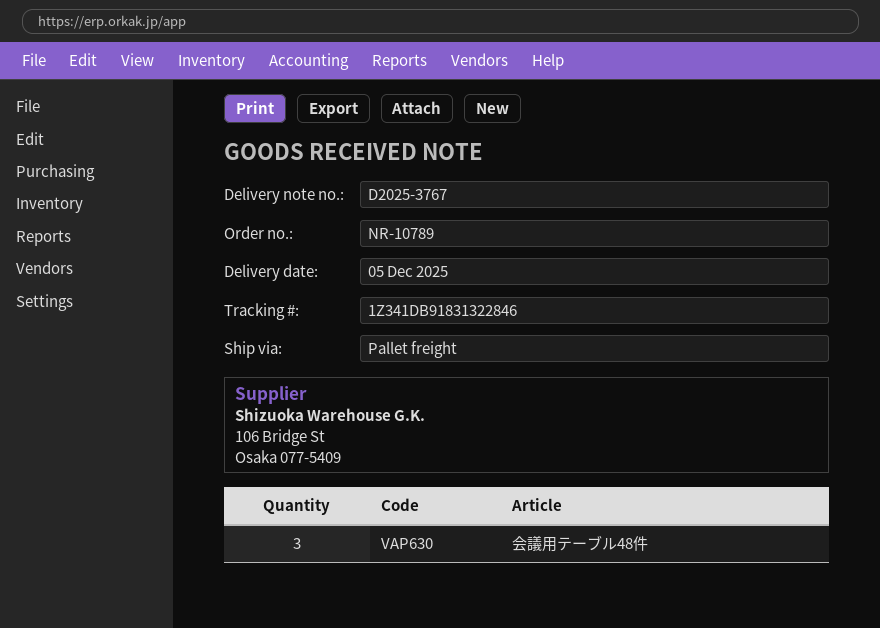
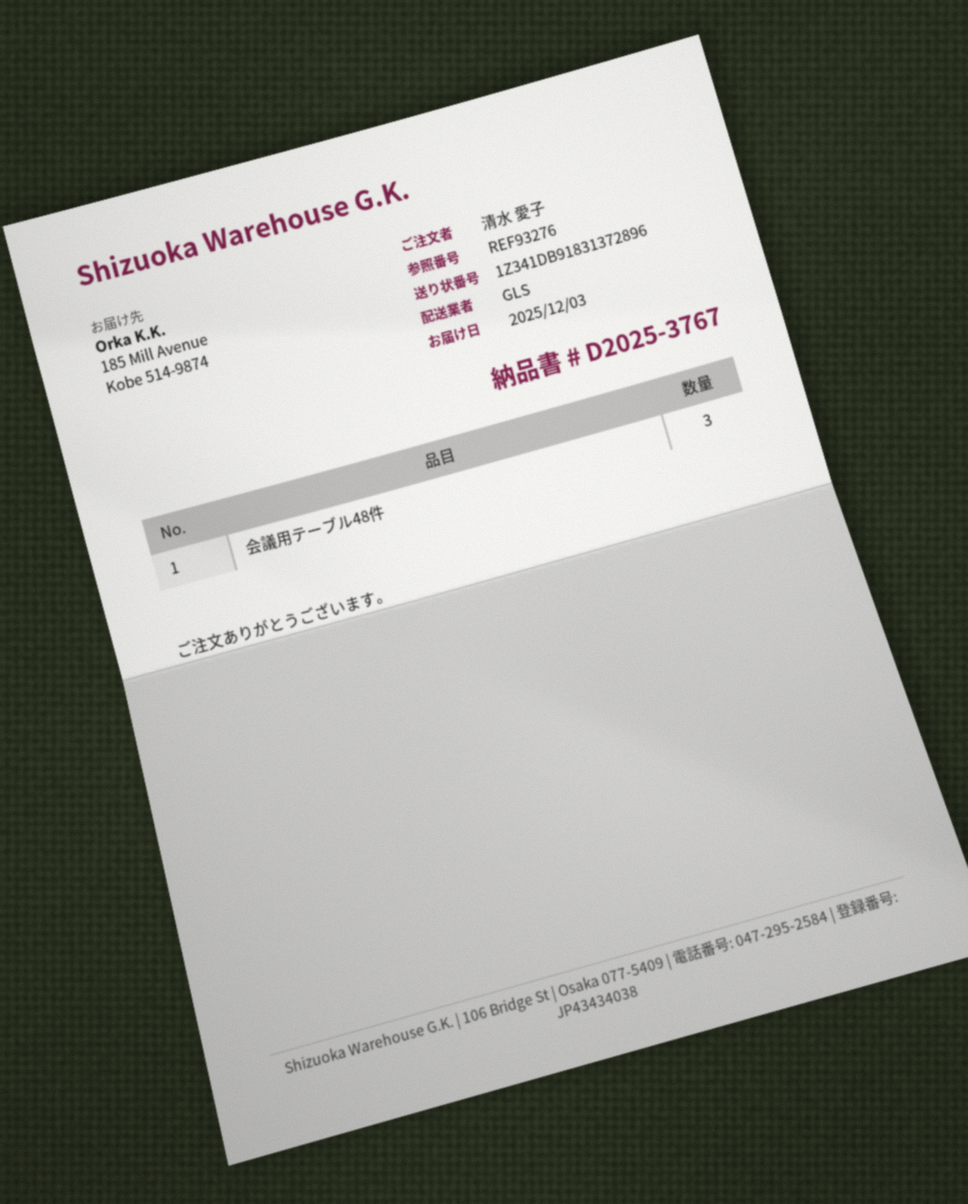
delivery date: 2025-12-05 -> 2025-12-03
shipping method: pallet freight -> GLS
tracking number: 1Z341DB91831322846 -> 1Z341DB91831372896

